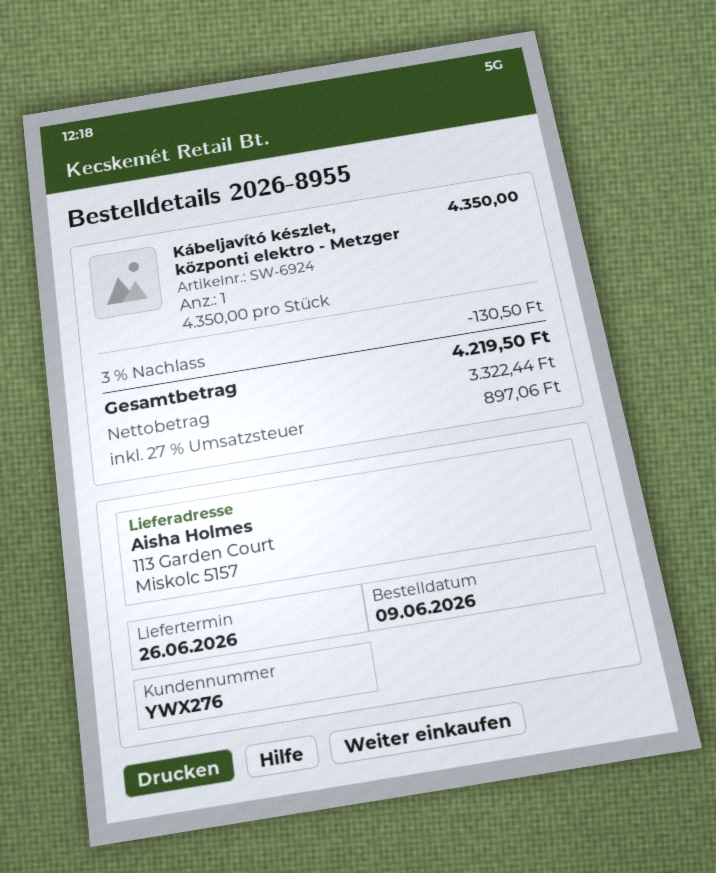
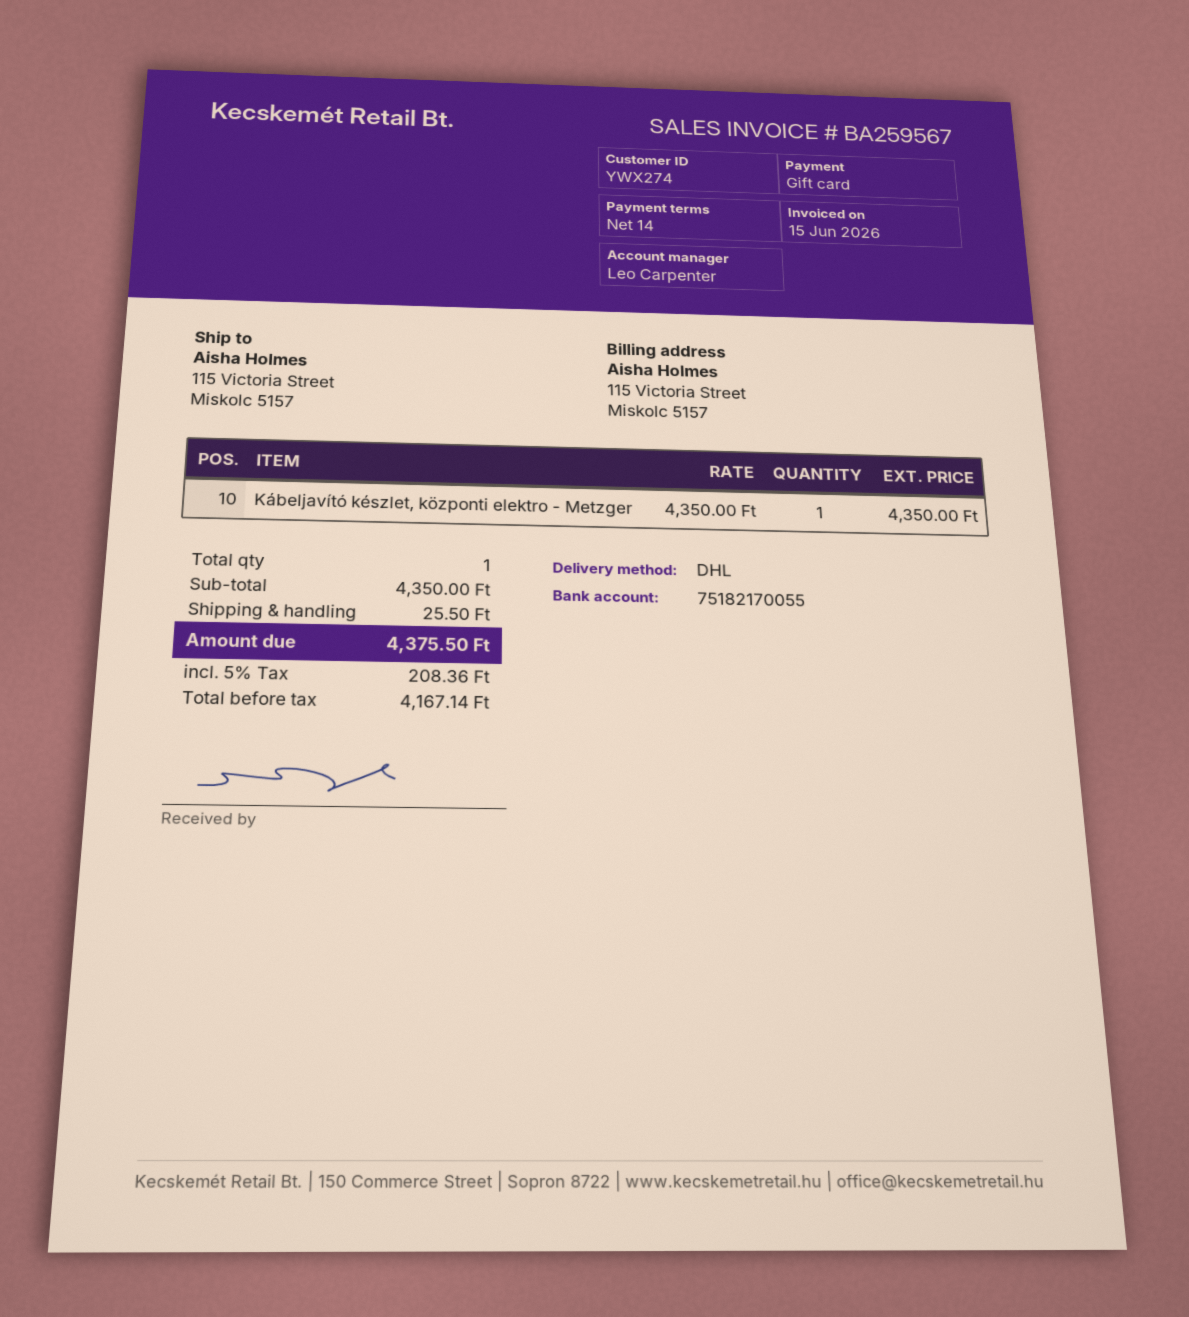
customer number: YWX276 -> YWX274
ship to: 113 Garden Court, Miskolc 5157 -> 115 Victoria Street, Miskolc 5157
discount: 3% = 130.50 -> none
shipping: none -> 25.50
net: 3322.44 -> 4167.14
tax: 27% = 897.06 -> 5% = 208.36
total: 4219.50 -> 4375.50

